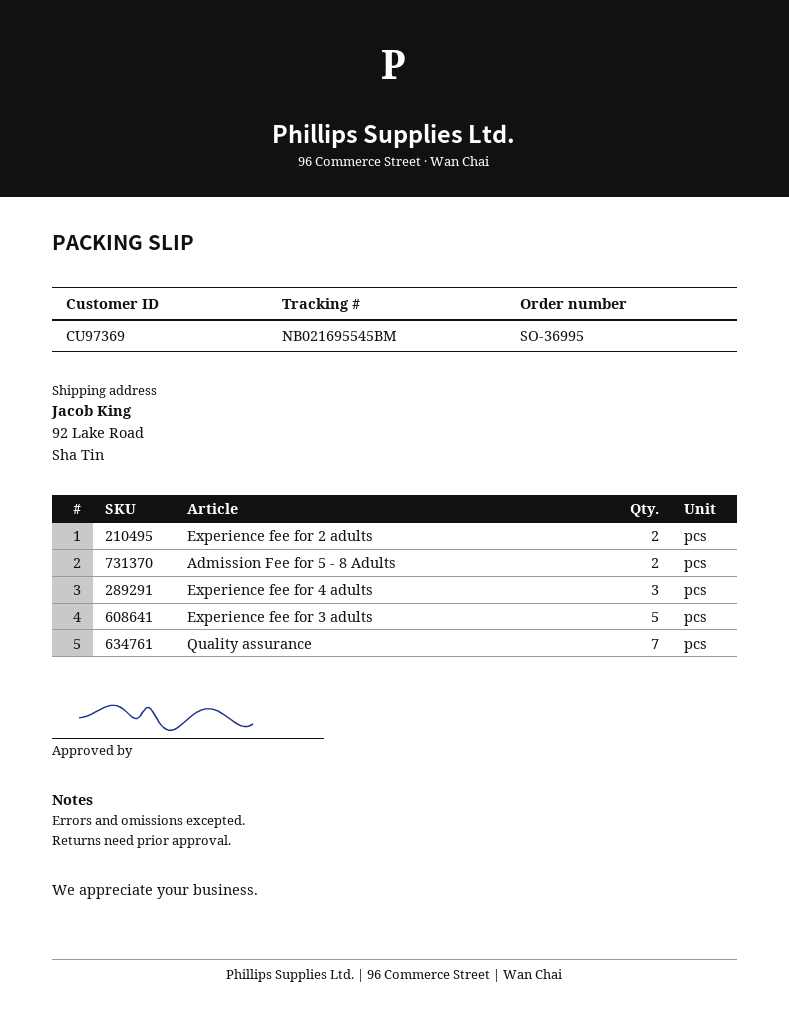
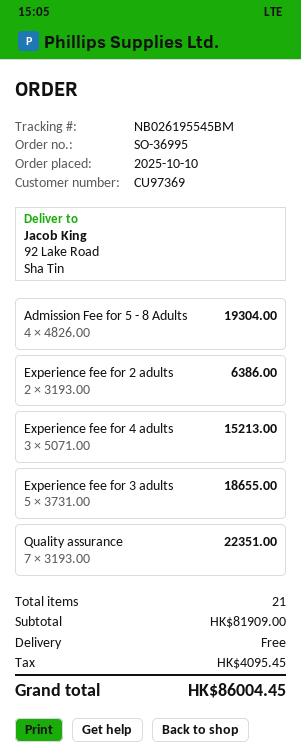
tracking number: NB021695545BM -> NB026195545BM
Admission Fee for 5 - 8 Adults: 2 -> 4

